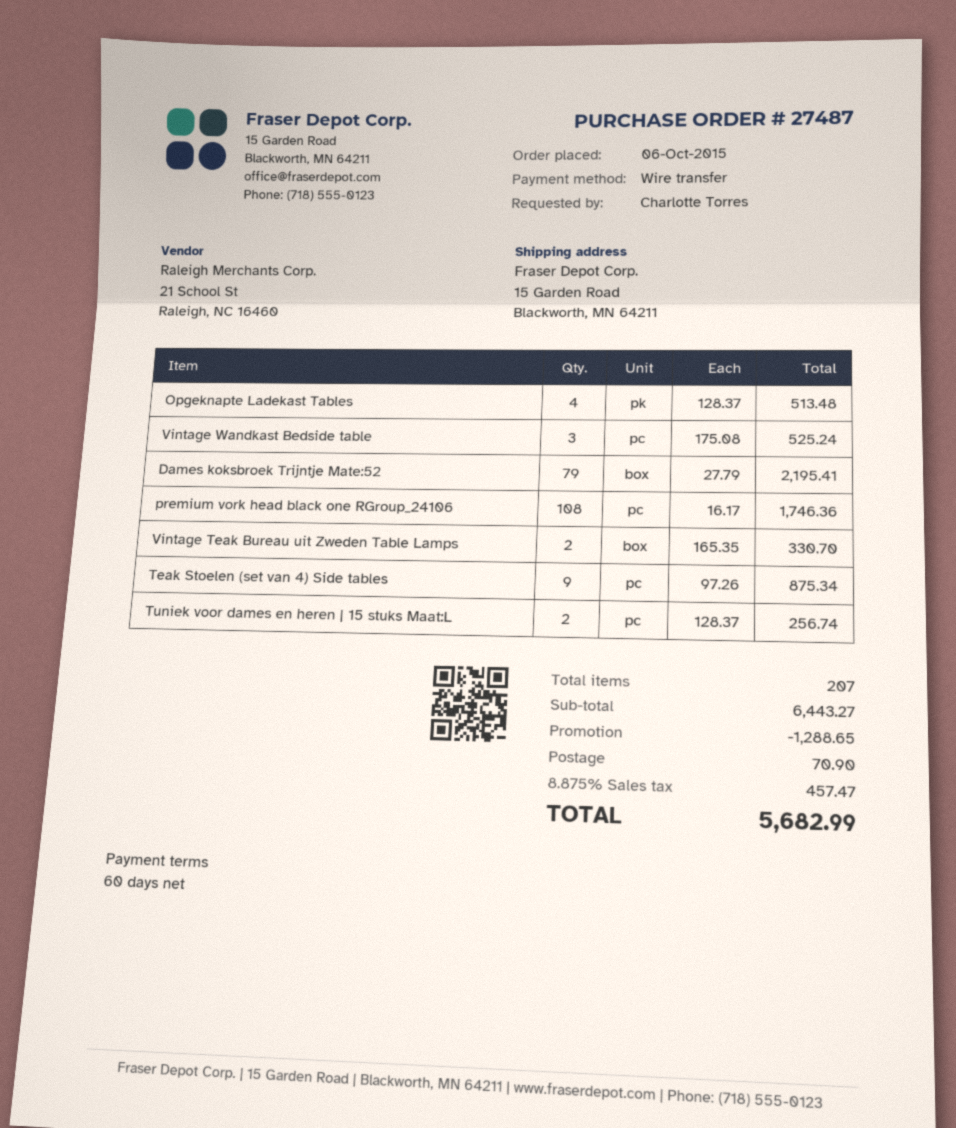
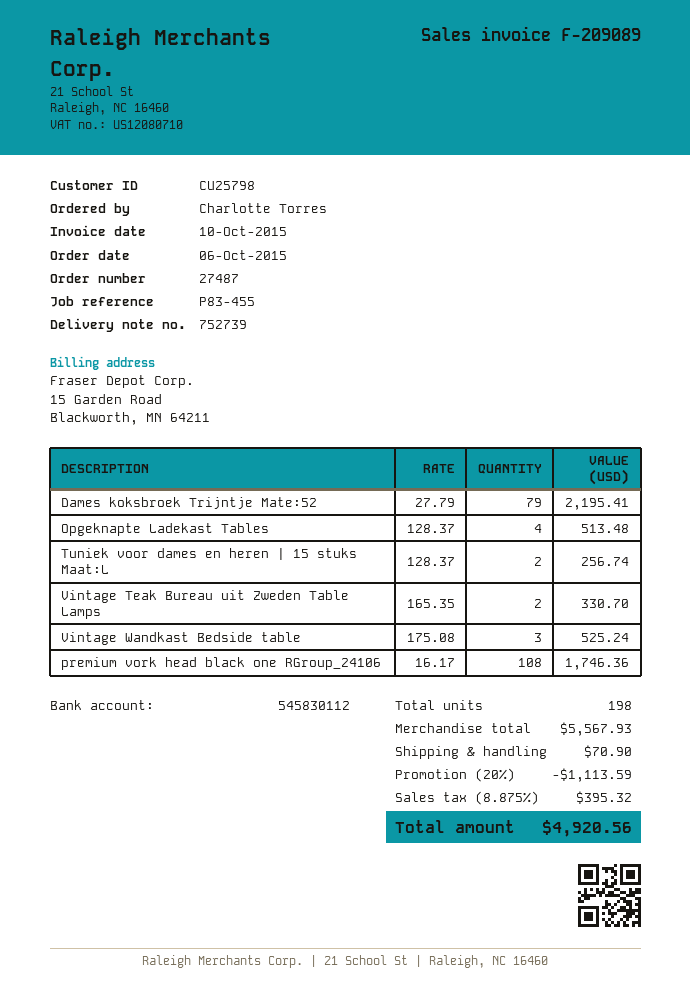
Teak Stoelen (set van 4) Side tables: 9 x 97.26 = 875.34 -> none
total quantity: 207 -> 198
subtotal: 6443.27 -> 5567.93
discount: 1288.65 -> 1113.59
tax: 8.875% = 457.47 -> 8.875% = 395.32
total: 5682.99 -> 4920.56

